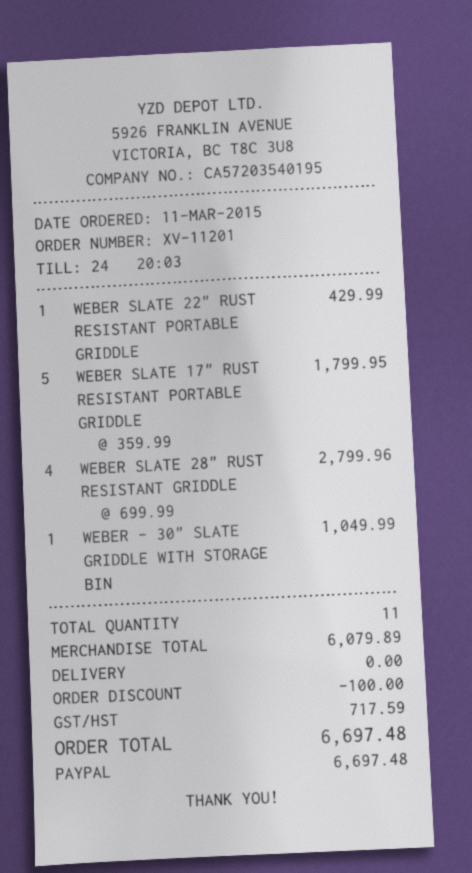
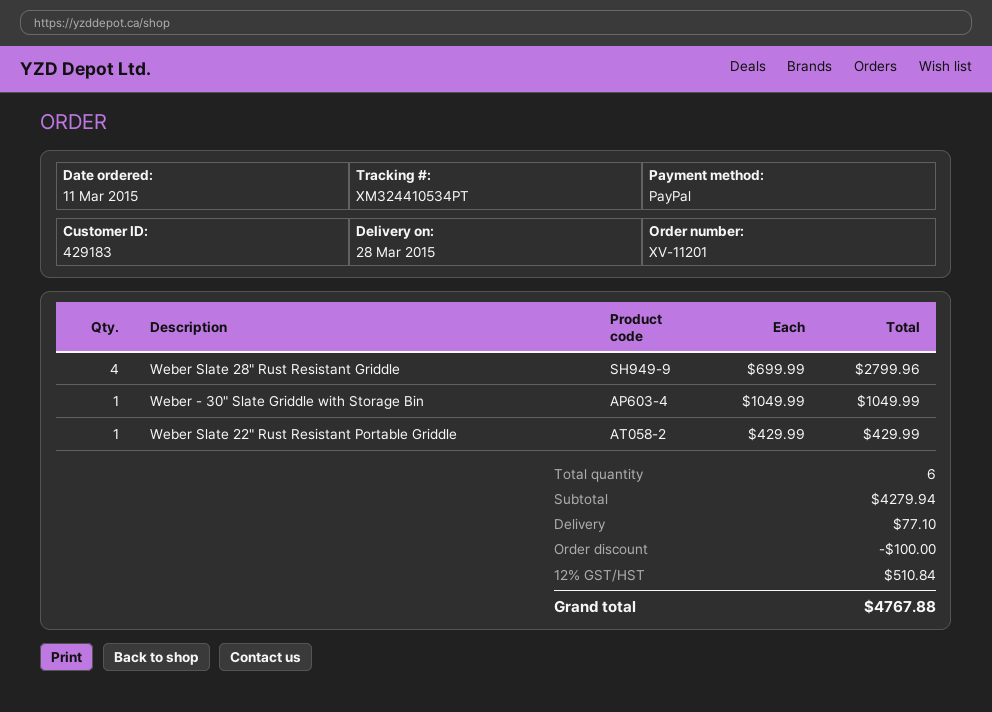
WEBER SLATE 17" RUST RESISTANT PORTABLE GRIDDLE: 5 x 359.99 = 1799.95 -> none
total quantity: 11 -> 6
subtotal: 6079.89 -> 4279.94
shipping: 0.00 -> 77.10
tax: 717.59 -> 510.84
total: 6697.48 -> 4767.88

